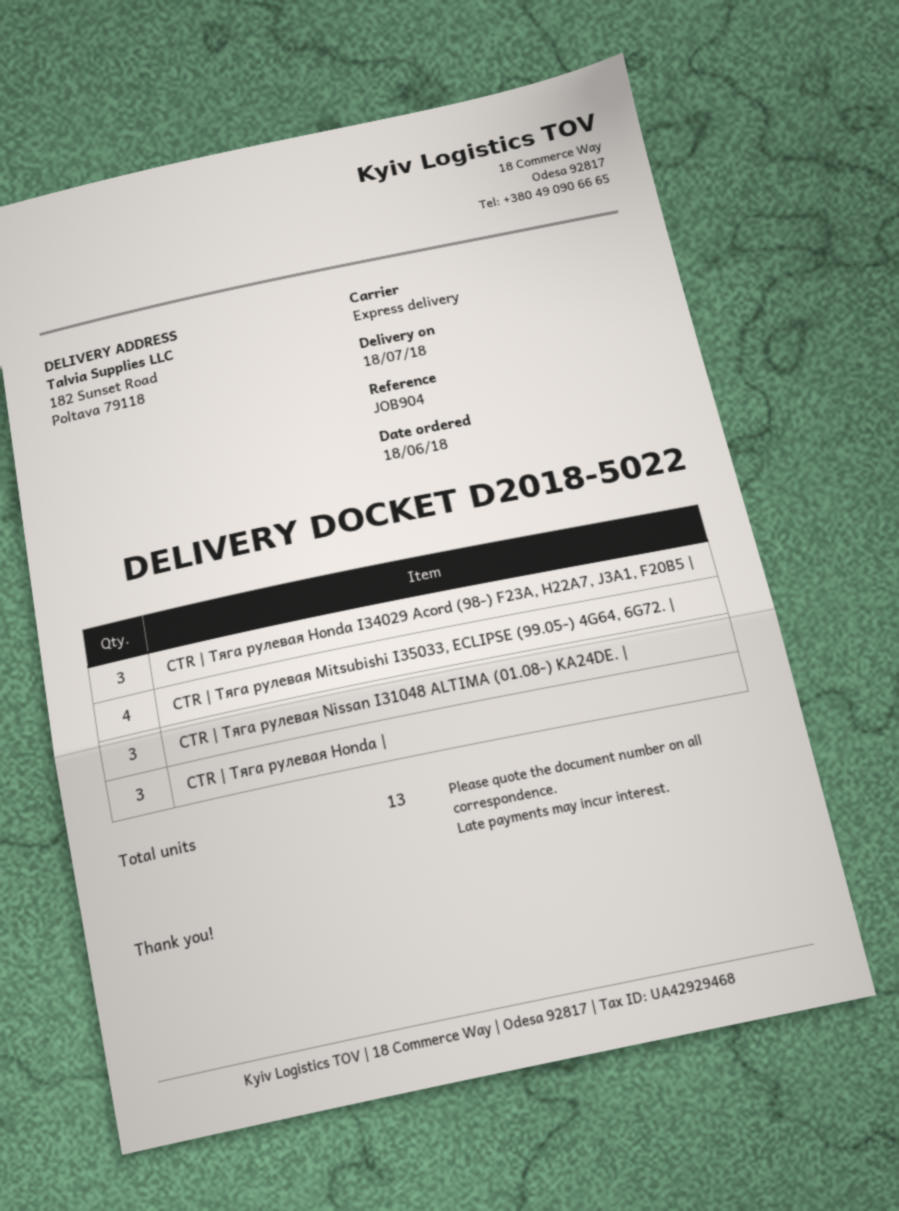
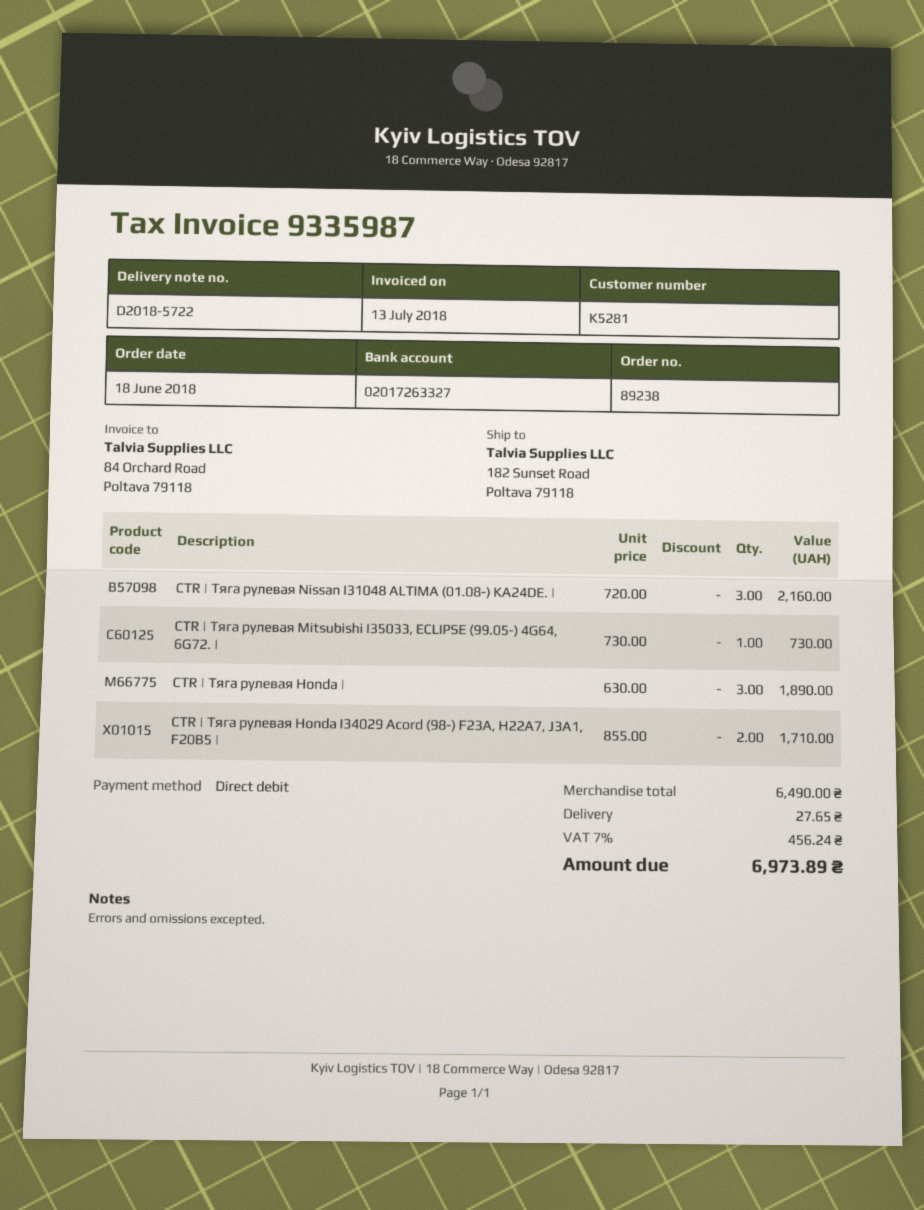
delivery note number: D2018-5022 -> D2018-5722
CTR | Тяга рулевая Honda I34029 Acord (98-) F23A, H22A7, J3A1, F20B5 |: 3 -> 2
CTR | Тяга рулевая Mitsubishi I35033, ECLIPSE (99.05-) 4G64, 6G72. |: 4 -> 1

